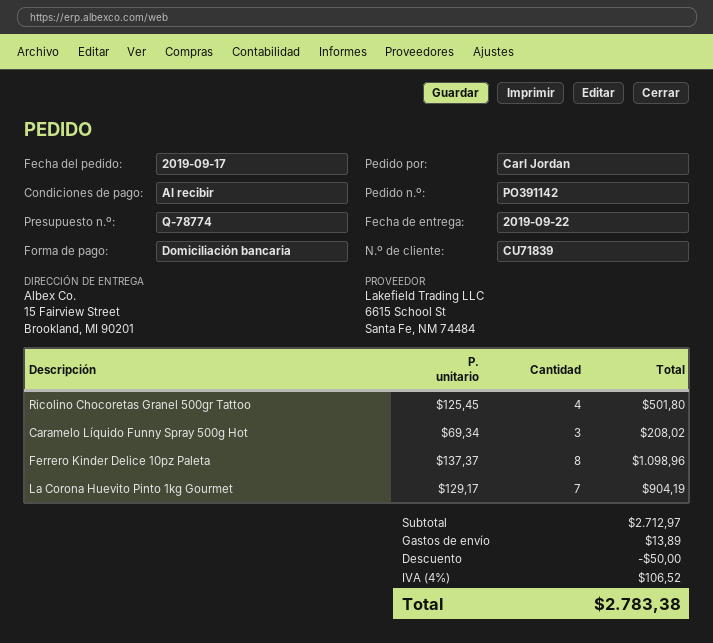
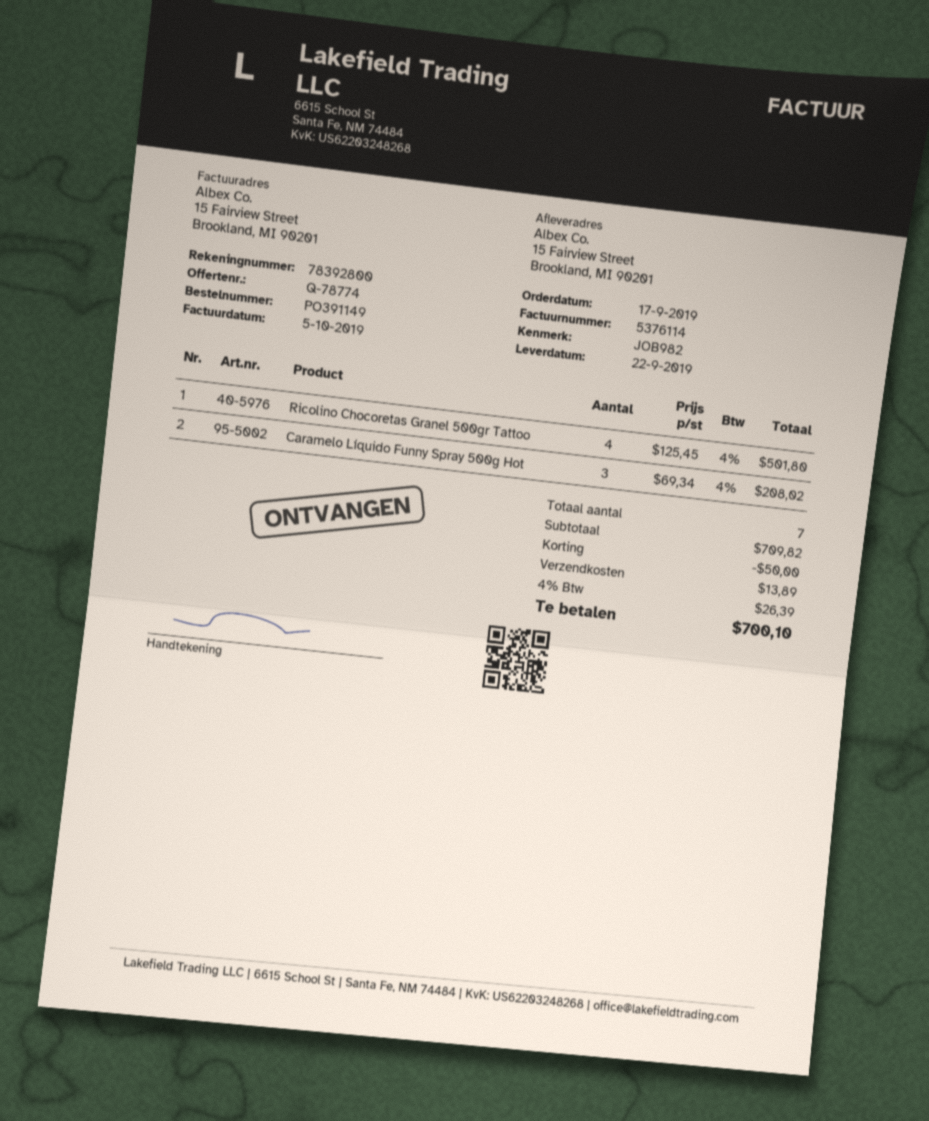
order number: PO391142 -> PO391149
Ferrero Kinder Delice 10pz Paleta: 8 x 137.37 = 1098.96 -> none
La Corona Huevito Pinto 1kg Gourmet: 7 x 129.17 = 904.19 -> none
subtotal: 2712.97 -> 709.82
tax: 4% = 106.52 -> 4% = 26.39
total: 2783.38 -> 700.10

